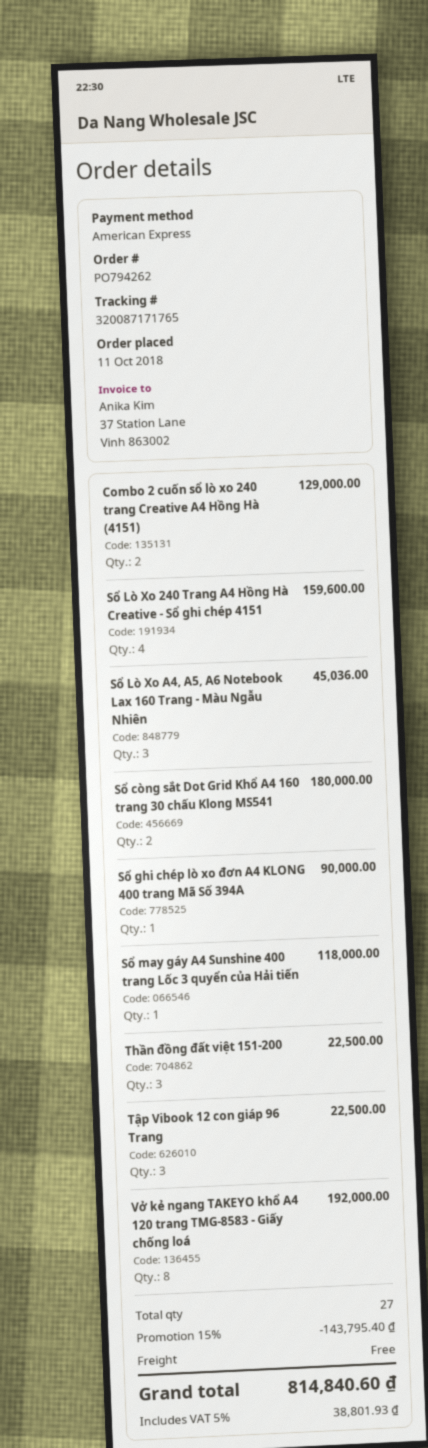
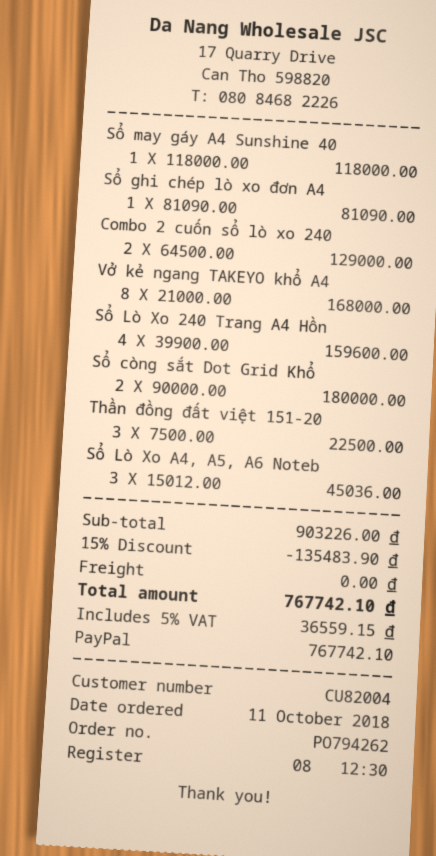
payment method: American Express -> PayPal
Sổ ghi chép lò xo đơn A4 KLONG 400 trang Mã Số 394A: 1 for 90000.00 -> 1 for 81090.00
Tập Vibook 12 con giáp 96 Trang: 3 for 22500.00 -> none
Vở kẻ ngang TAKEYO khổ A4 120 trang TMG-8583 - Giấy chống loá: 8 for 192000.00 -> 8 for 168000.00
discount: 15% = 143795.40 -> 15% = 135483.90
tax: 5% = 38801.93 -> 5% = 36559.15
total: 814840.60 -> 767742.10

